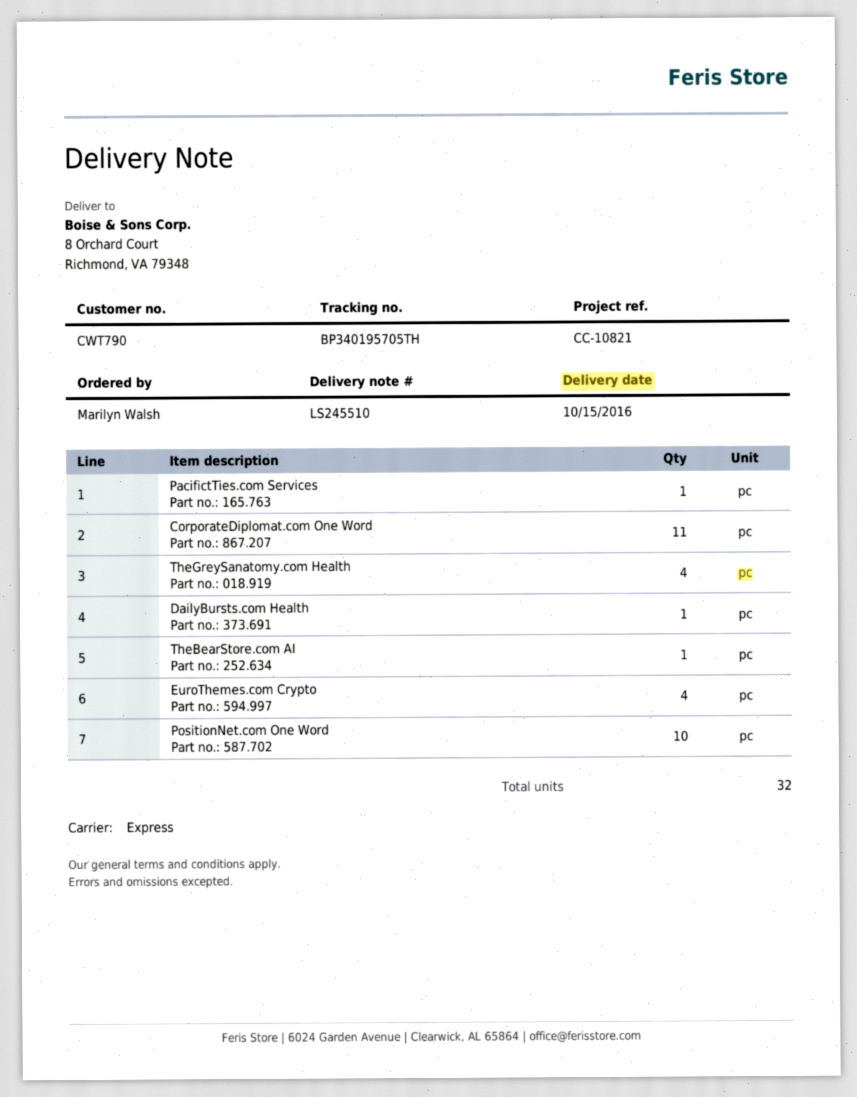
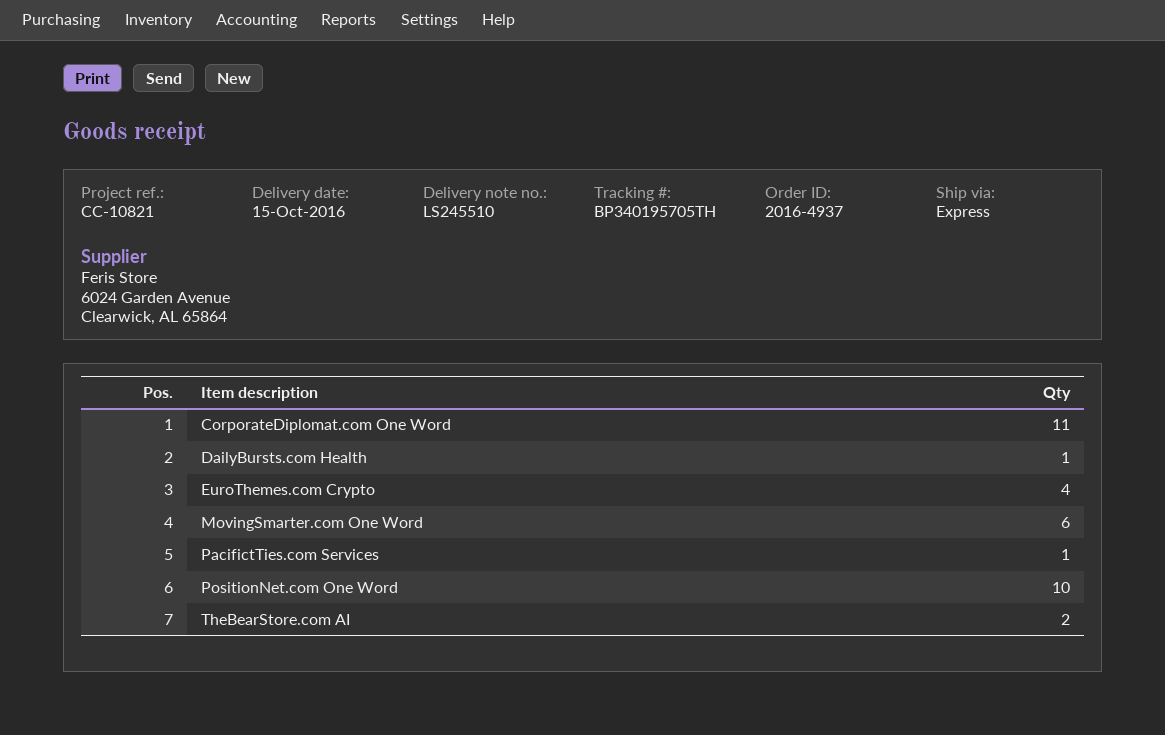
TheGreySanatomy.com Health: 4 -> none
TheBearStore.com AI: 1 -> 2
MovingSmarter.com One Word: none -> 6

